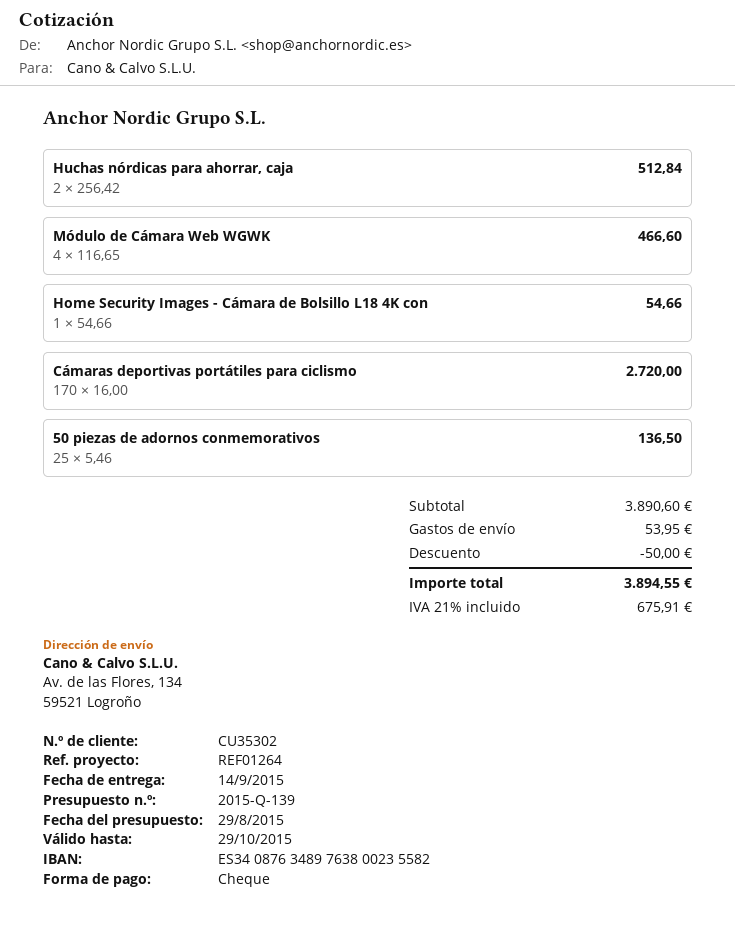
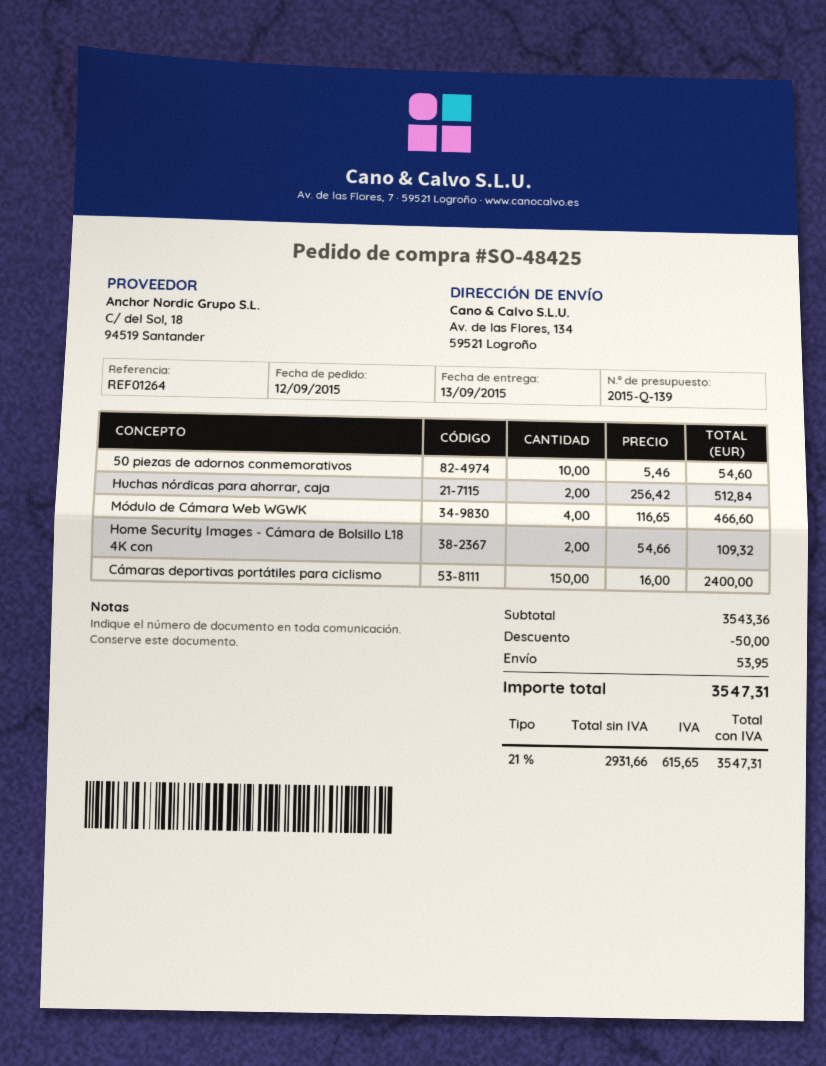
delivery date: 2015-09-14 -> 2015-09-13
Home Security Images - Cámara de Bolsillo L18 4K con: 1 x 54.66 = 54.66 -> 2 x 54.66 = 109.32
Cámaras deportivas portátiles para ciclismo: 170 x 16.00 = 2720.00 -> 150 x 16.00 = 2400.00
50 piezas de adornos conmemorativos: 25 x 5.46 = 136.50 -> 10 x 5.46 = 54.60
subtotal: 3890.60 -> 3543.36
tax: 21% = 675.91 -> 21% = 615.65
total: 3894.55 -> 3547.31

